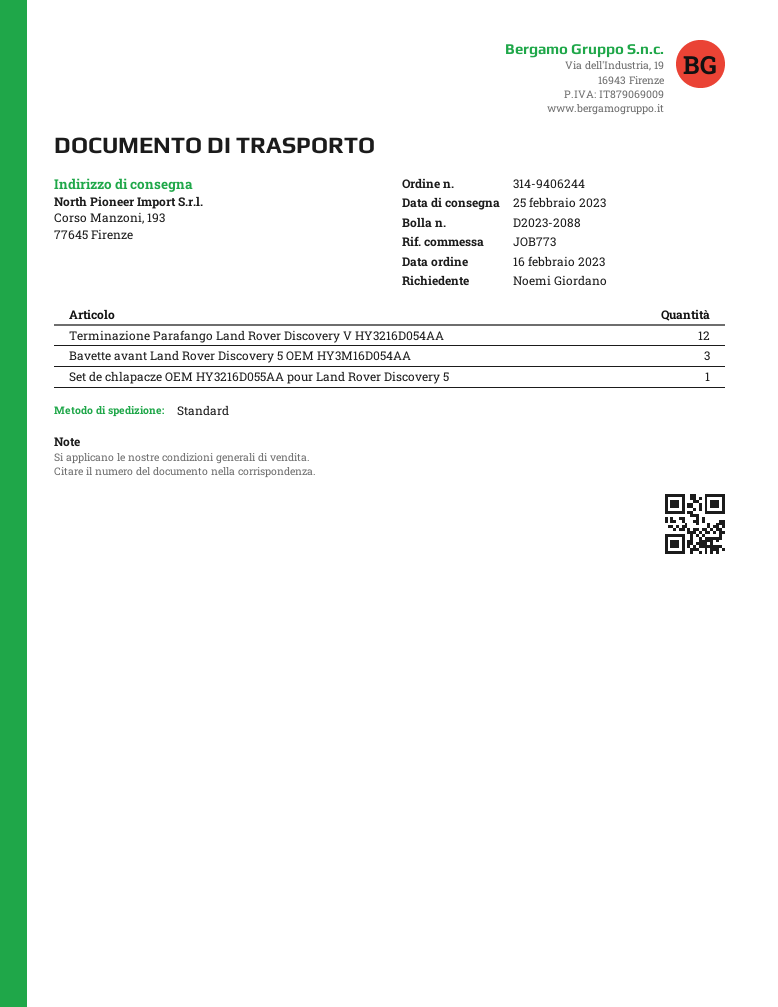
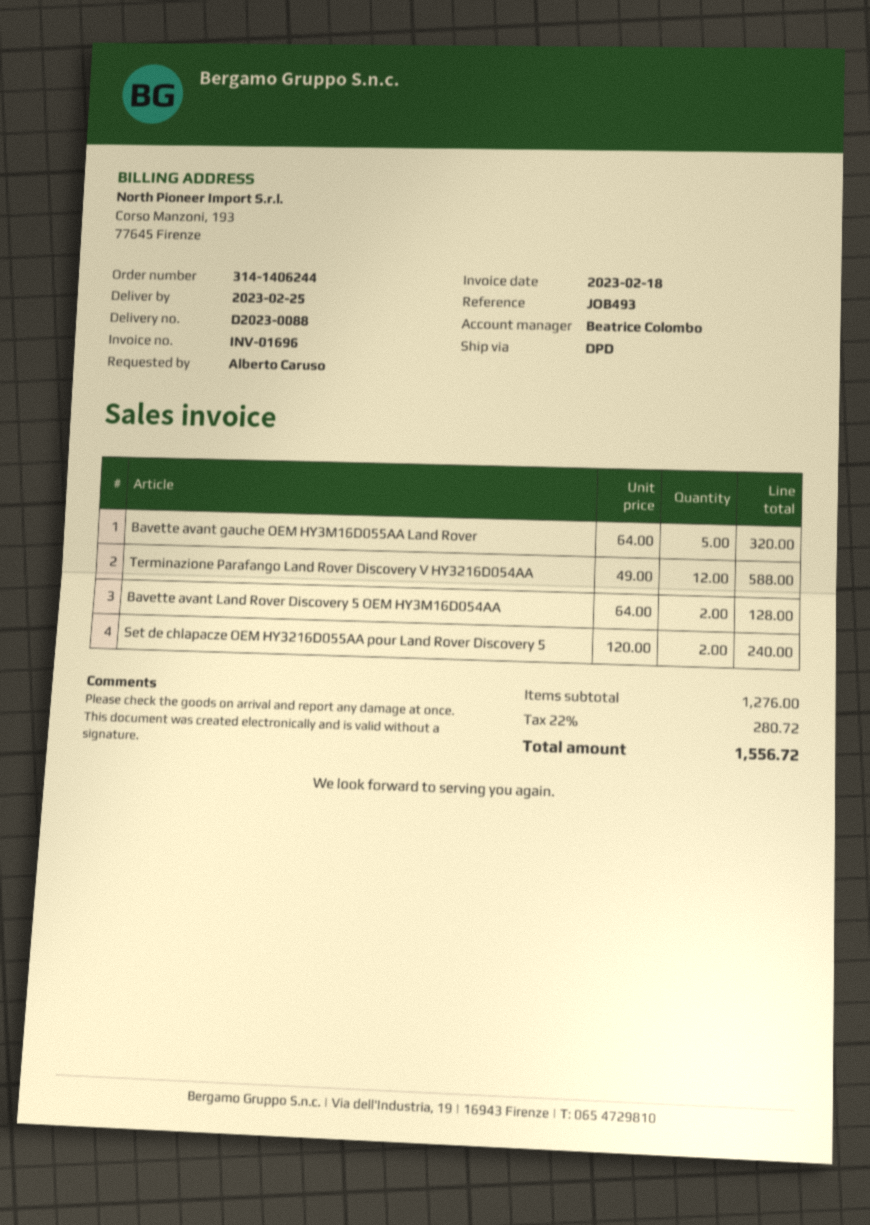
order number: 314-9406244 -> 314-1406244
delivery note number: D2023-2088 -> D2023-0088
reference: JOB773 -> JOB493
ordered by: Noemi Giordano -> Alberto Caruso
shipping method: standard -> DPD
Bavette avant Land Rover Discovery 5 OEM HY3M16D054AA: 3 -> 2
Set de chlapacze OEM HY3216D055AA pour Land Rover Discovery 5: 1 -> 2
Bavette avant gauche OEM HY3M16D055AA Land Rover: none -> 5

